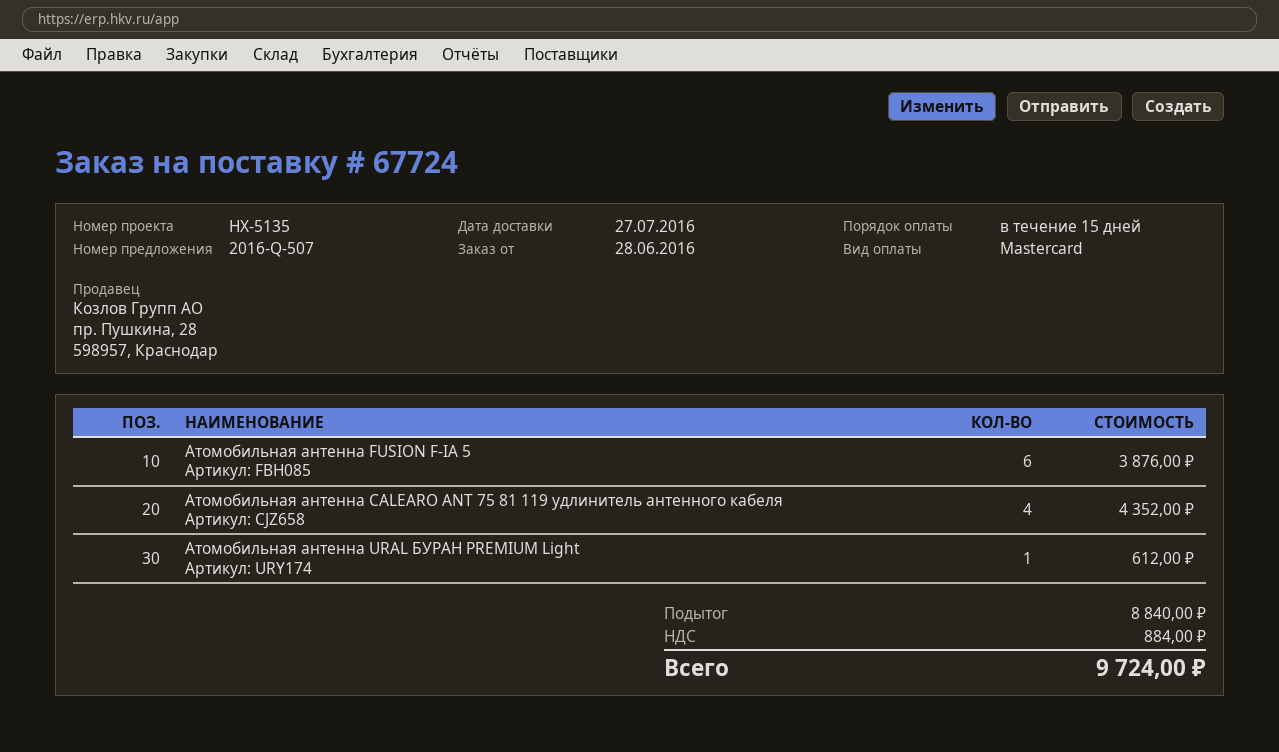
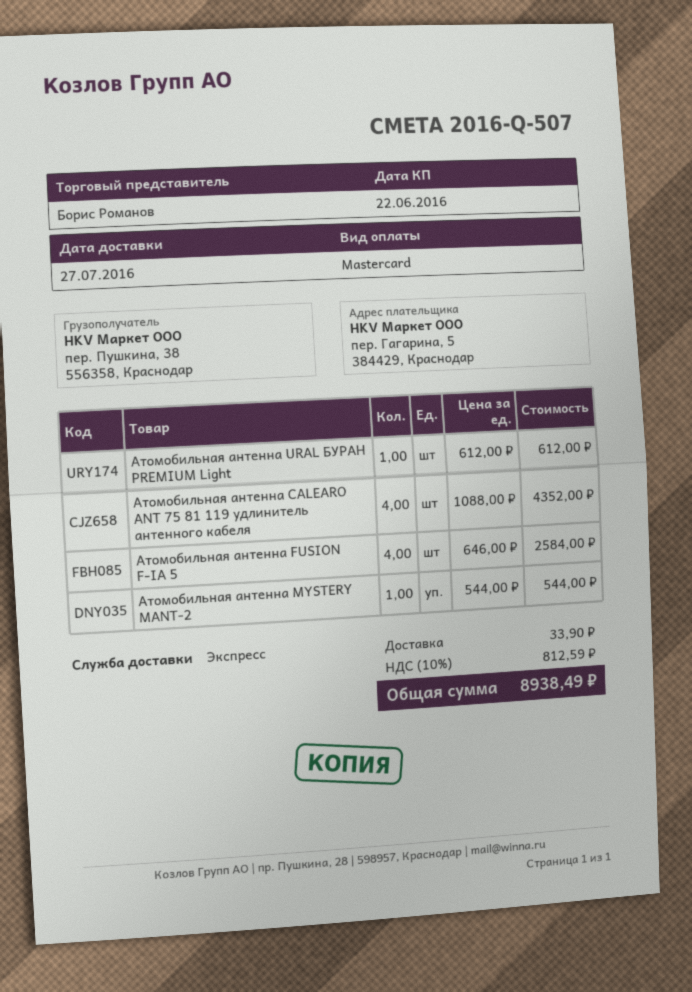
Атомобильная антенна FUSION F-IA 5: 6 for 3876.00 -> 4 for 2584.00
Атомобильная антенна MYSTERY MANT-2: none -> 1 for 544.00
shipping: none -> 33.90
tax: 884.00 -> 812.59
total: 9724.00 -> 8938.49

